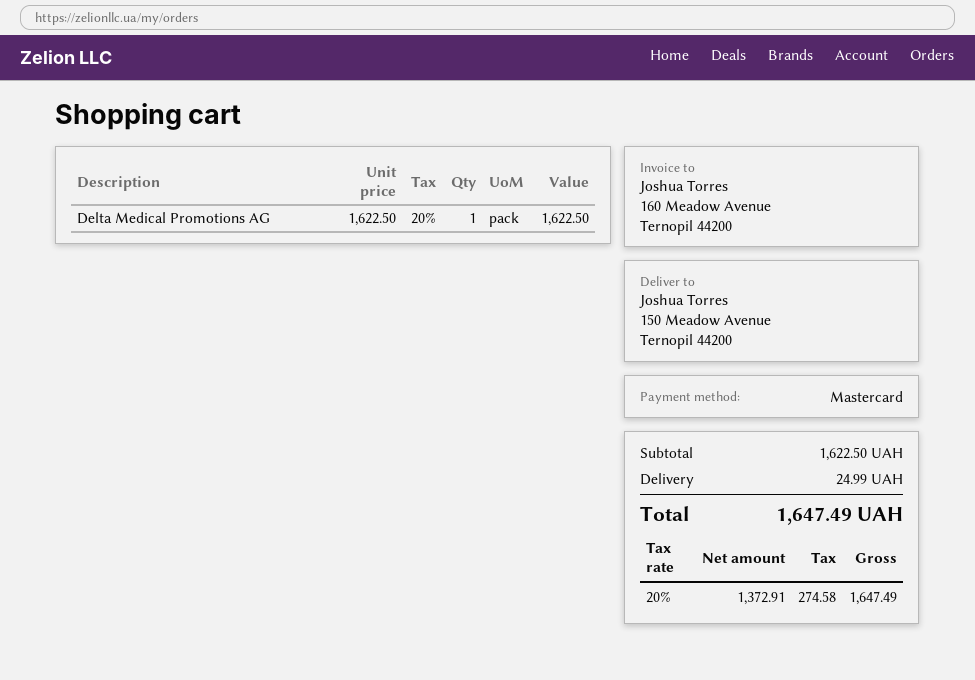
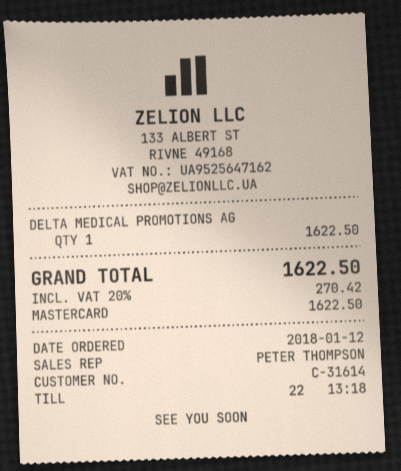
shipping: 24.99 -> none
tax: 20% = 274.58 -> 20% = 270.42
total: 1647.49 -> 1622.50

